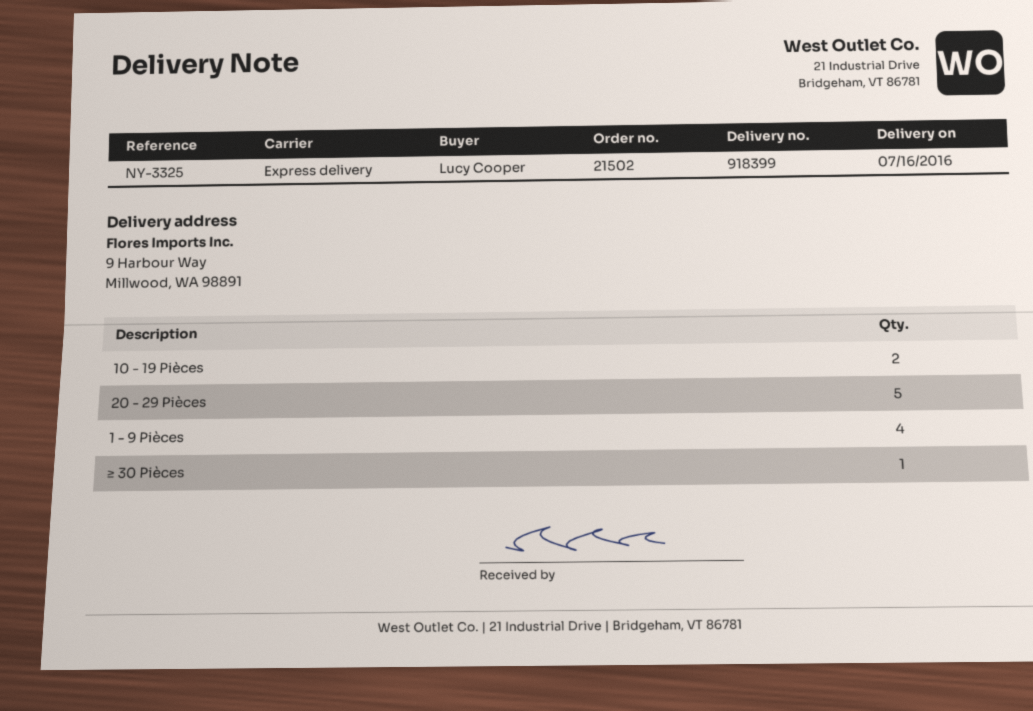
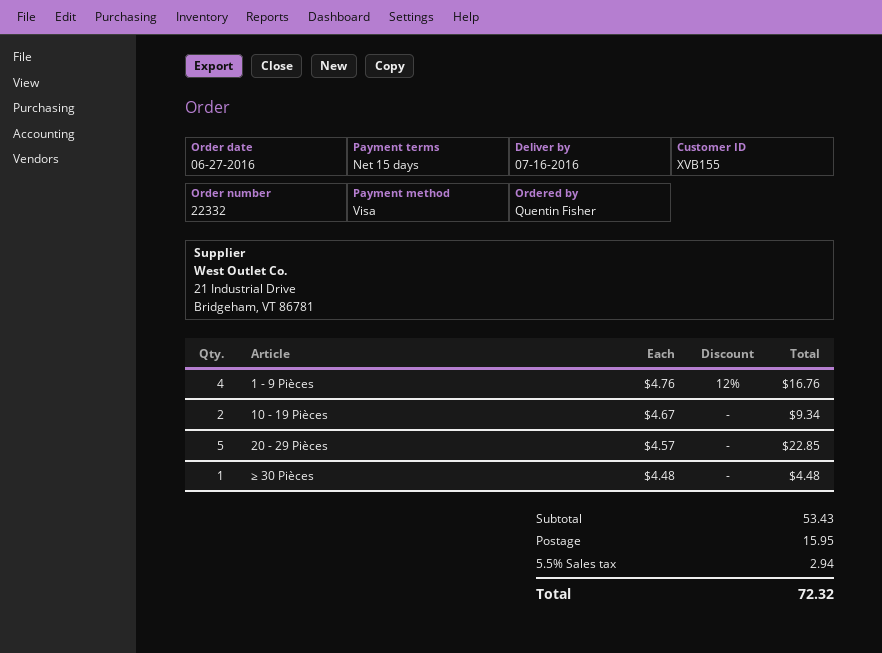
order number: 21502 -> 22332
ordered by: Lucy Cooper -> Quentin Fisher

